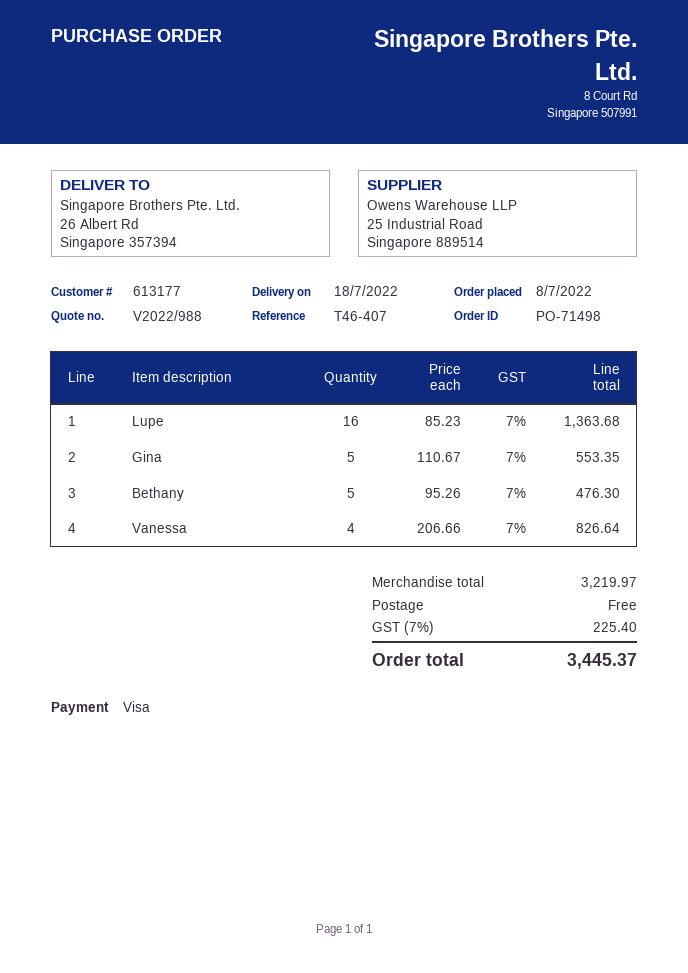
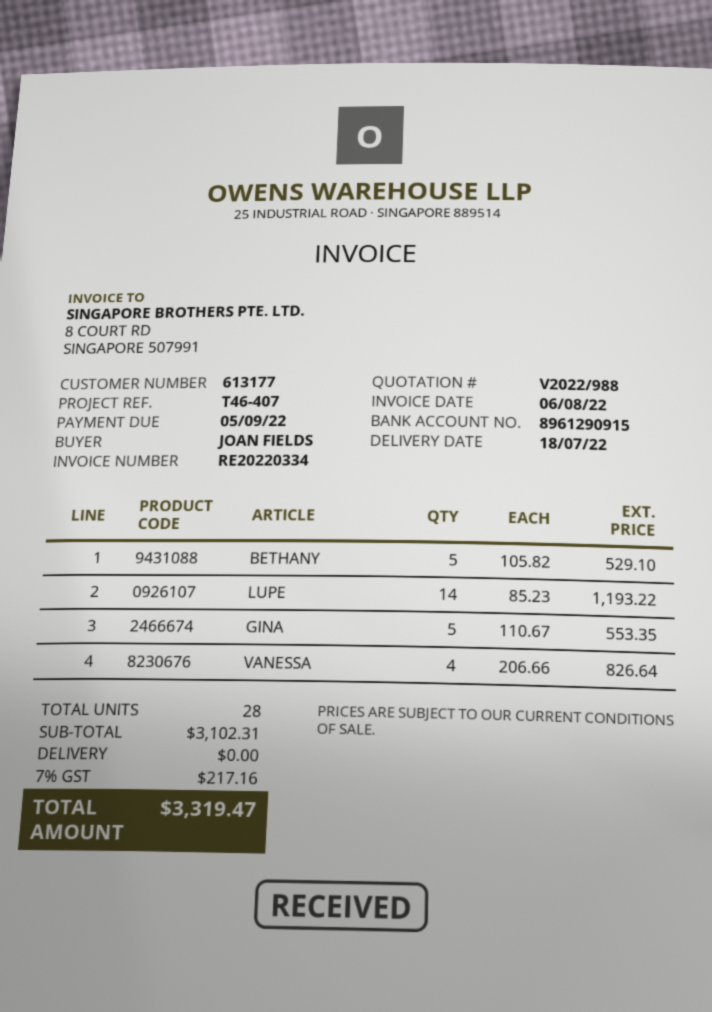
Lupe: 16 x 85.23 = 1363.68 -> 14 x 85.23 = 1193.22
Bethany: 5 x 95.26 = 476.30 -> 5 x 105.82 = 529.10
subtotal: 3219.97 -> 3102.31
tax: 7% = 225.40 -> 7% = 217.16
total: 3445.37 -> 3319.47

